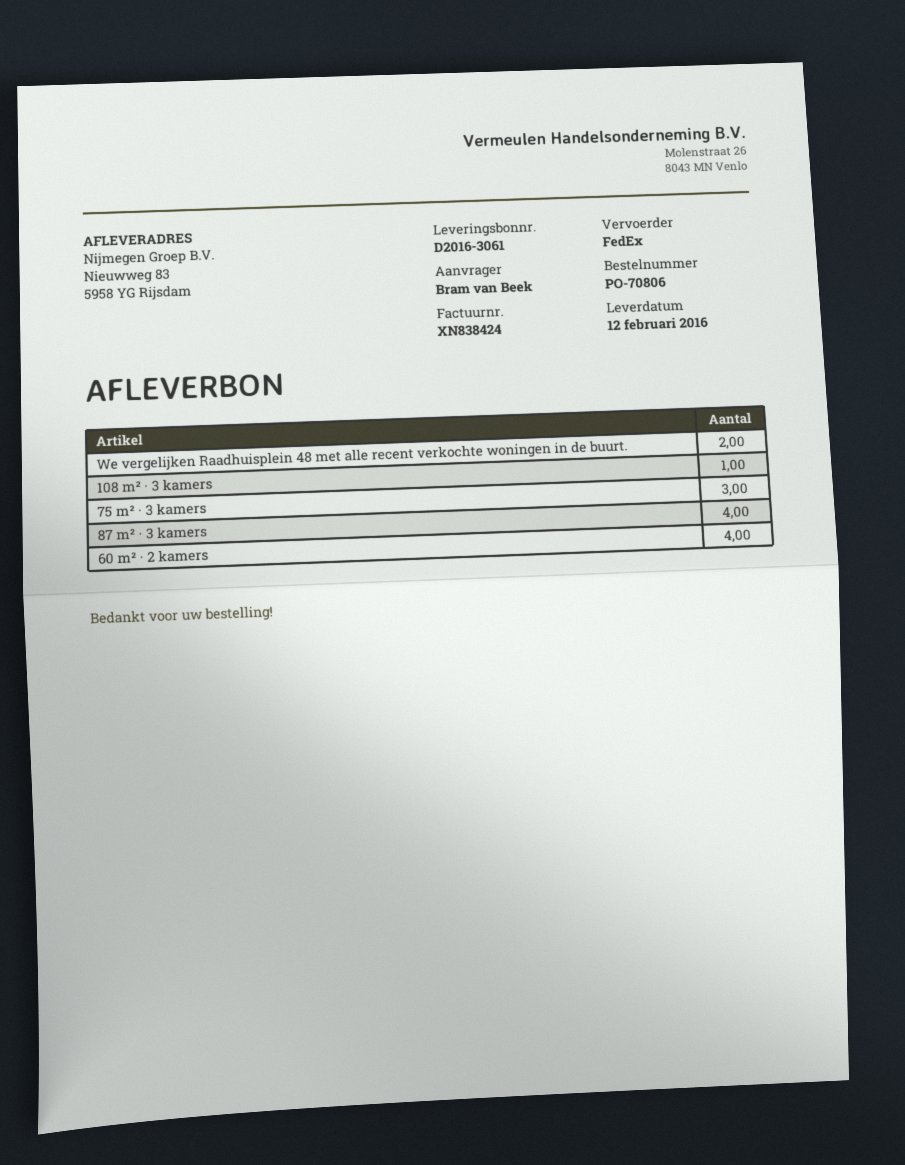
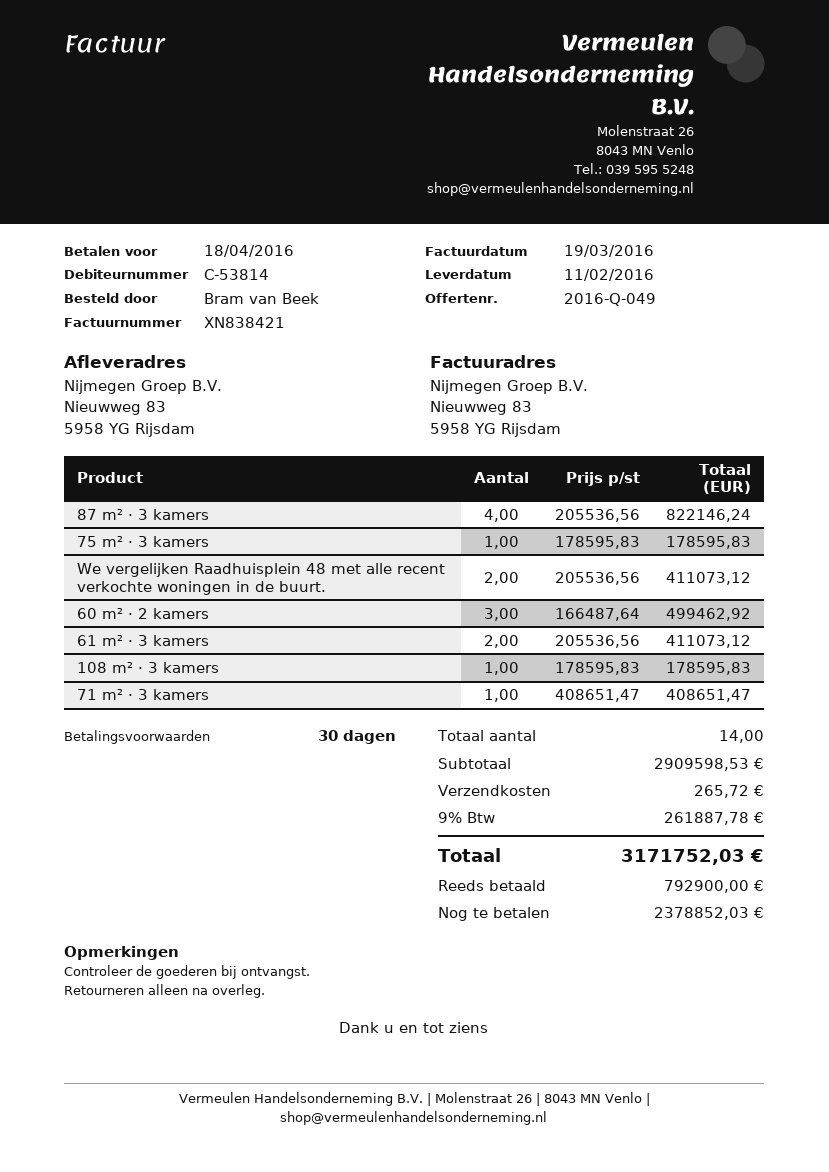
delivery date: 2016-02-12 -> 2016-02-11
invoice number: XN838424 -> XN838421
75 m² · 3 kamers: 3 -> 1
60 m² · 2 kamers: 4 -> 3
61 m² · 3 kamers: none -> 2
71 m² · 3 kamers: none -> 1

